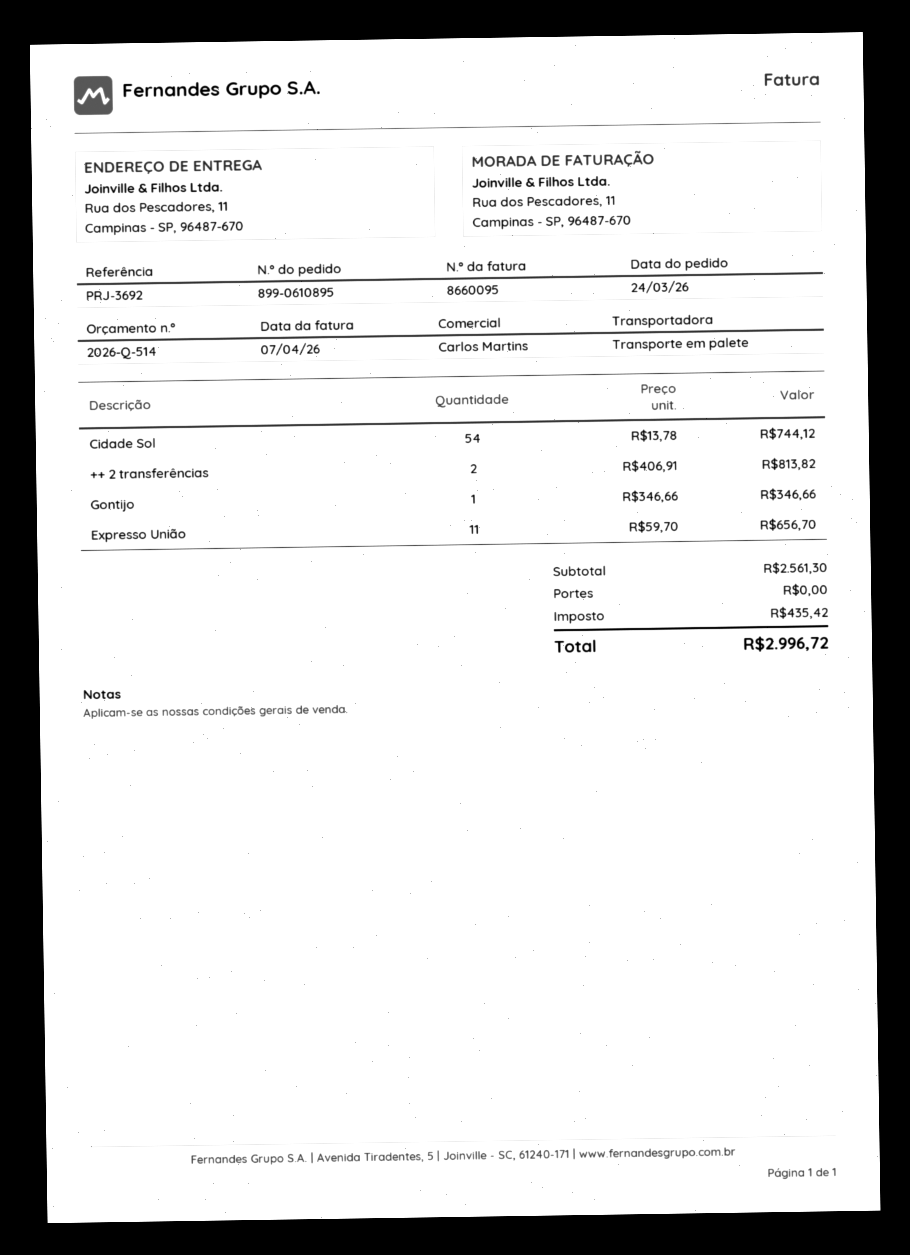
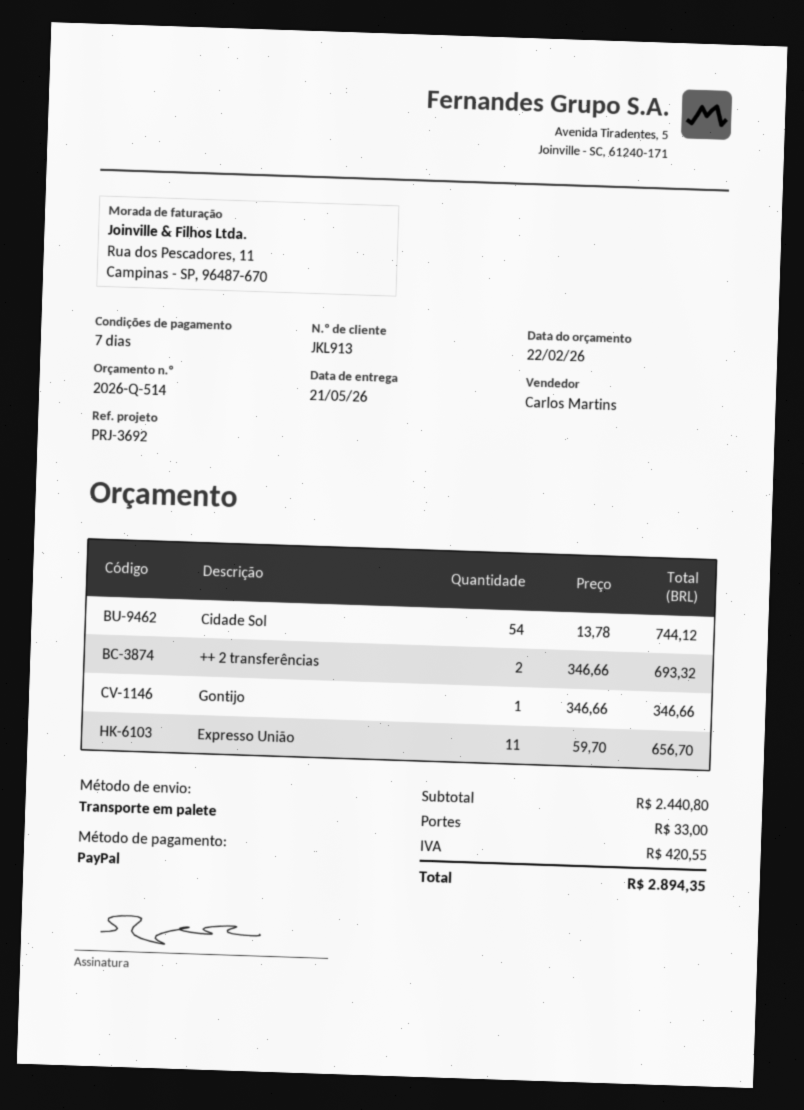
++ 2 transferências: 2 x 406.91 = 813.82 -> 2 x 346.66 = 693.32
subtotal: 2561.30 -> 2440.80
shipping: 0.00 -> 33.00
tax: 435.42 -> 420.55
total: 2996.72 -> 2894.35

